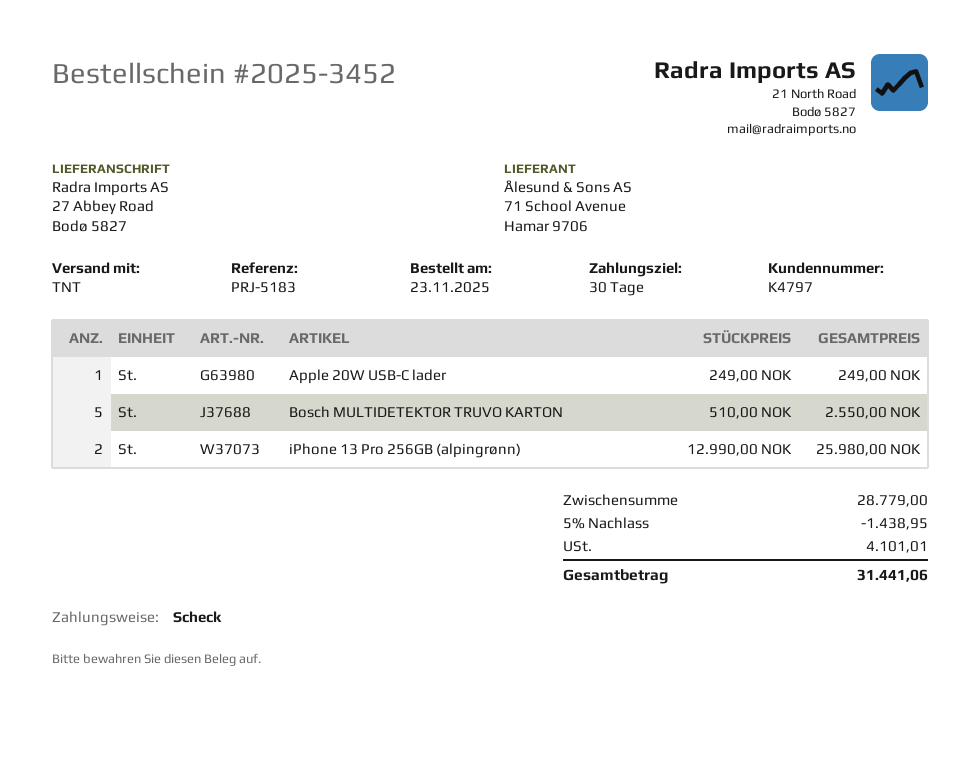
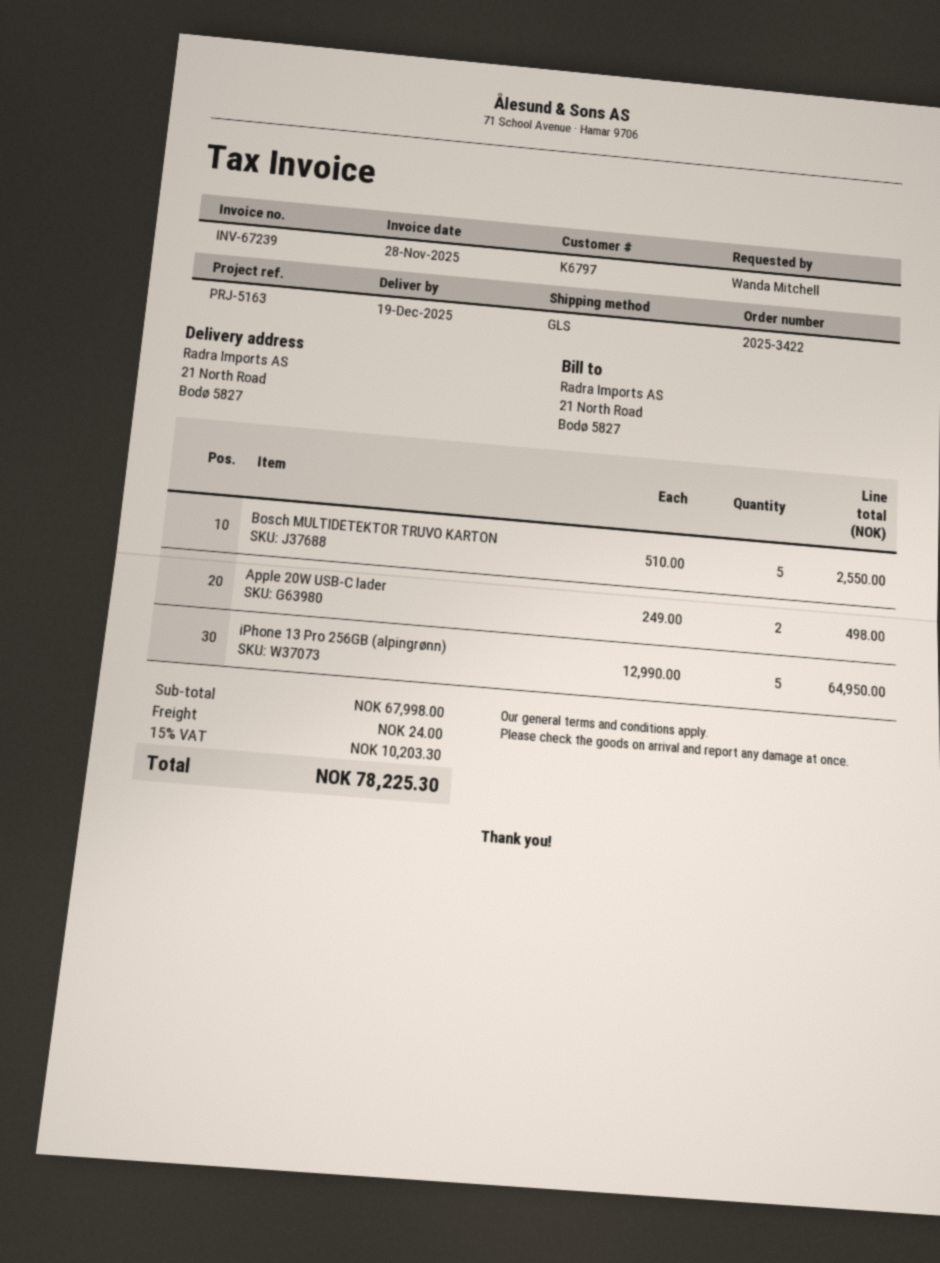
order number: 2025-3452 -> 2025-3422
customer number: K4797 -> K6797
reference: PRJ-5183 -> PRJ-5163
shipping method: TNT -> GLS
ship to: 27 Abbey Road, Bodø 5827 -> 21 North Road, Bodø 5827
Apple 20W USB-C lader: 1 x 249.00 = 249.00 -> 2 x 249.00 = 498.00
iPhone 13 Pro 256GB (alpingrønn): 2 x 12990.00 = 25980.00 -> 5 x 12990.00 = 64950.00
subtotal: 28779.00 -> 67998.00
discount: 5% = 1438.95 -> none
shipping: none -> 24.00
tax: 4101.01 -> 10203.30
total: 31441.06 -> 78225.30

